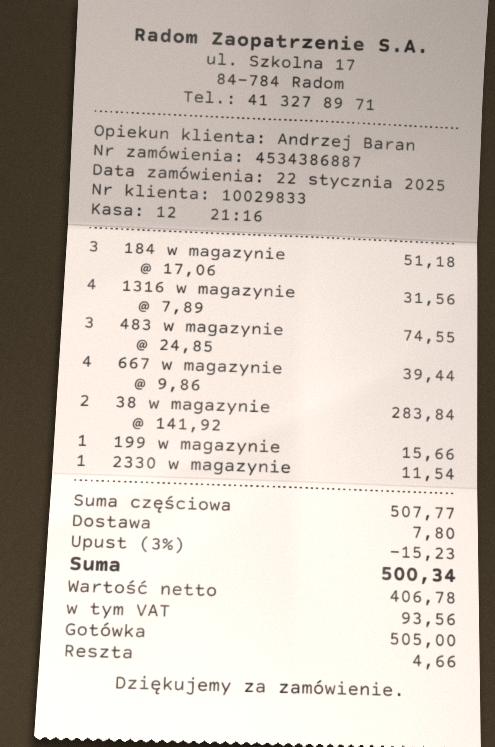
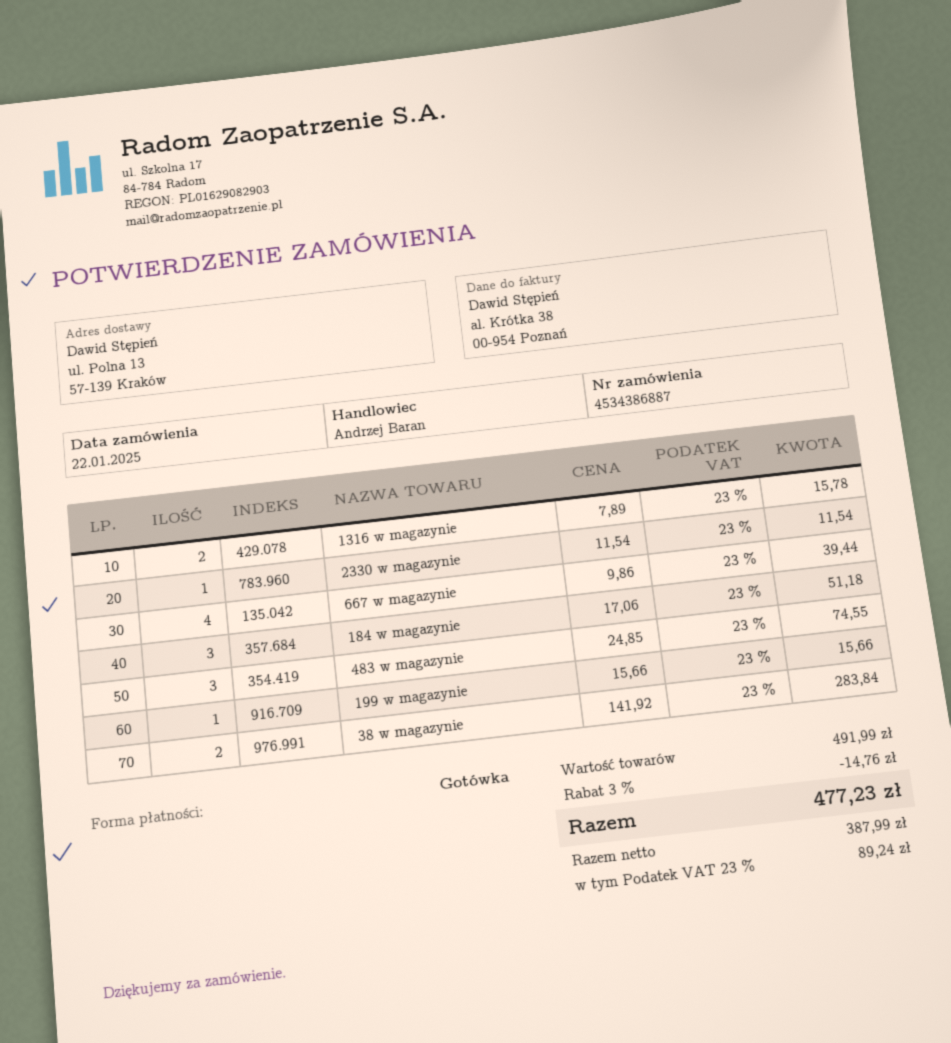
1316 w magazynie: 4 x 7.89 = 31.56 -> 2 x 7.89 = 15.78
subtotal: 507.77 -> 491.99
discount: 3% = 15.23 -> 3% = 14.76
shipping: 7.80 -> none
net: 406.78 -> 387.99
tax: 93.56 -> 89.24
total: 500.34 -> 477.23

